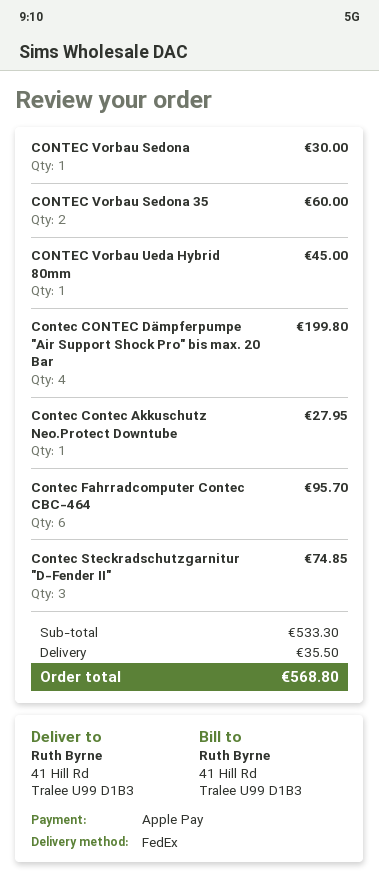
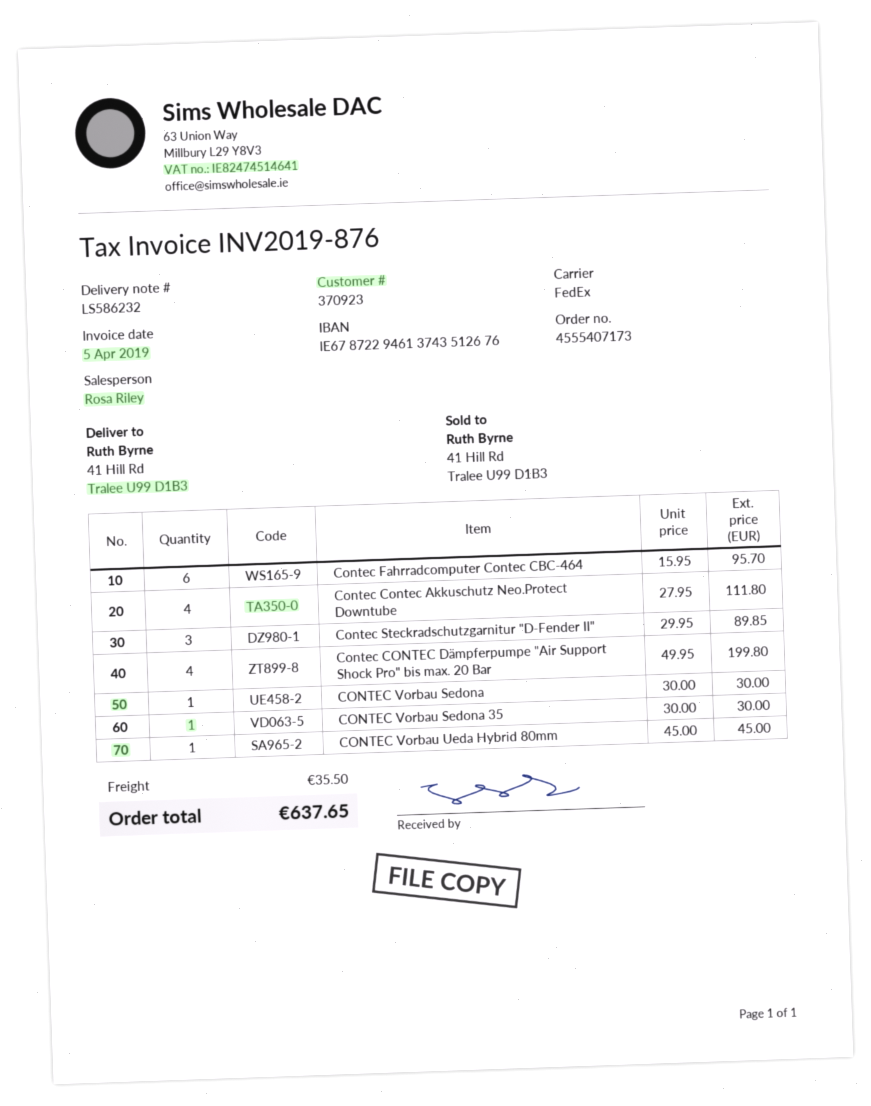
CONTEC Vorbau Sedona 35: 2 for 60.00 -> 1 for 30.00
Contec Contec Akkuschutz Neo.Protect Downtube: 1 for 27.95 -> 4 for 111.80
Contec Steckradschutzgarnitur "D-Fender II": 3 for 74.85 -> 3 for 89.85
total: 568.80 -> 637.65

